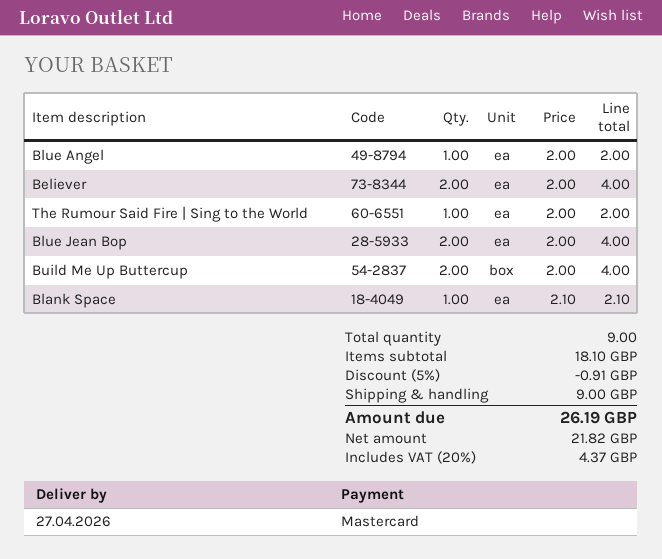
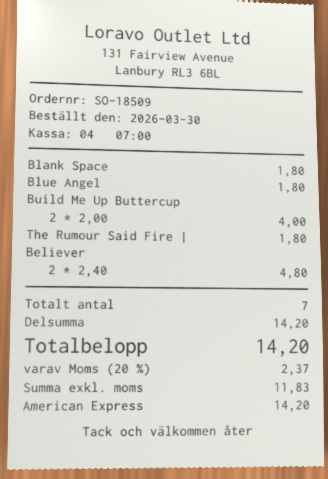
payment method: Mastercard -> American Express
Blue Angel: 1 x 2.00 = 2.00 -> 1 x 1.80 = 1.80
Believer: 2 x 2.00 = 4.00 -> 2 x 2.40 = 4.80
The Rumour Said Fire | Sing to the World: 1 x 2.00 = 2.00 -> 1 x 1.80 = 1.80
Blue Jean Bop: 2 x 2.00 = 4.00 -> none
Blank Space: 1 x 2.10 = 2.10 -> 1 x 1.80 = 1.80
total quantity: 9 -> 7
subtotal: 18.10 -> 14.20
discount: 5% = 0.91 -> none
shipping: 9.00 -> none
net: 21.82 -> 11.83
tax: 20% = 4.37 -> 20% = 2.37
total: 26.19 -> 14.20

